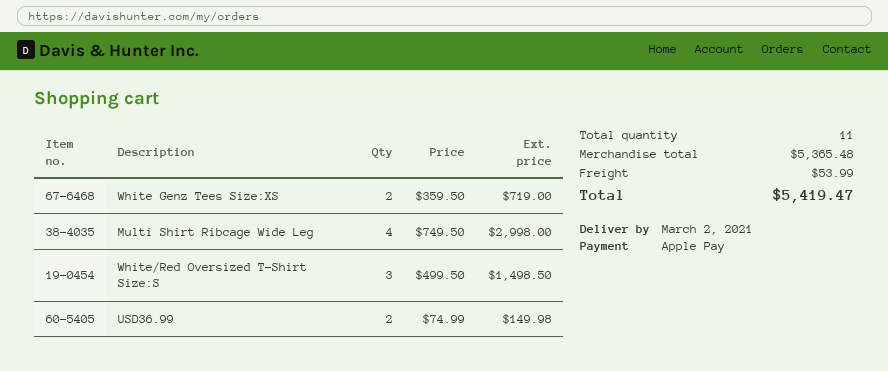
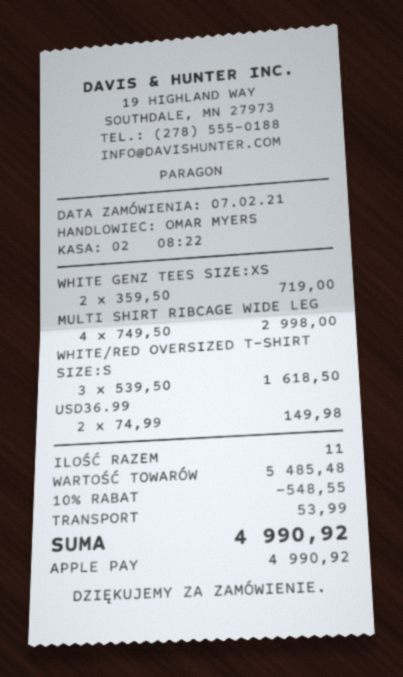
White/Red Oversized T-Shirt Size:S: 3 x 499.50 = 1498.50 -> 3 x 539.50 = 1618.50
subtotal: 5365.48 -> 5485.48
discount: none -> 10% = 548.55
total: 5419.47 -> 4990.92

